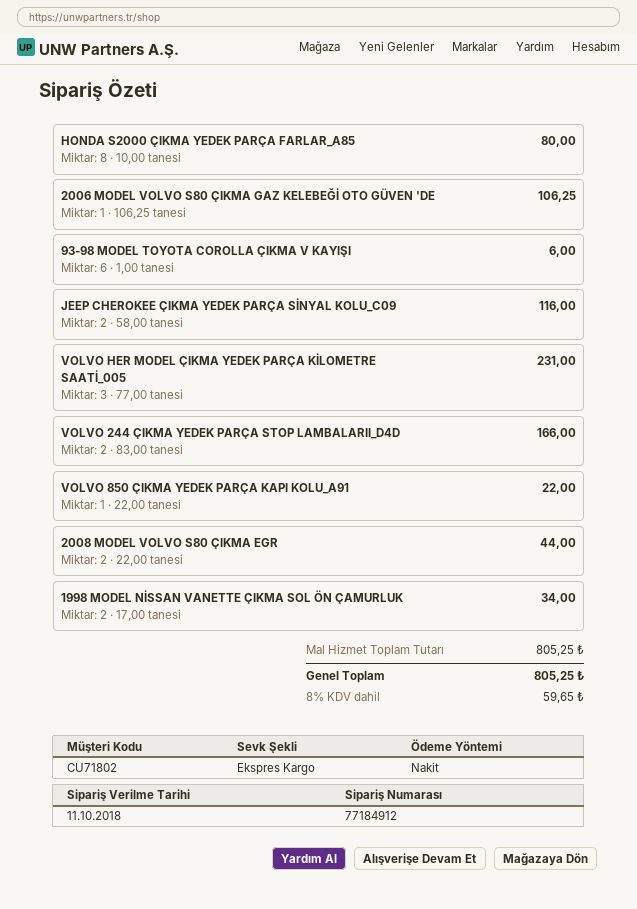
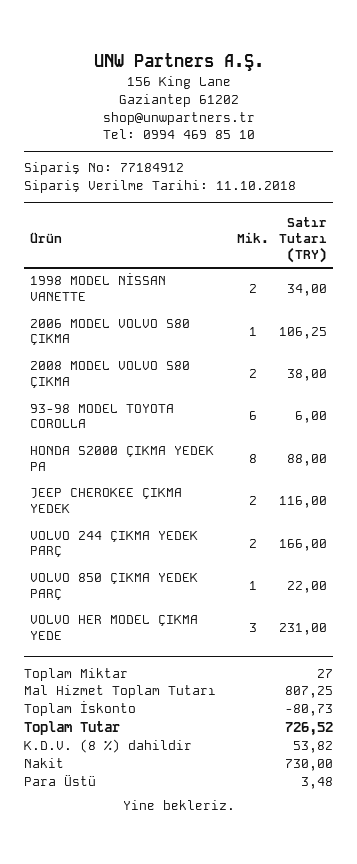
HONDA S2000 ÇIKMA YEDEK PARÇA FARLAR_A85: 8 for 80.00 -> 8 for 88.00
2008 MODEL VOLVO S80 ÇIKMA EGR: 2 for 44.00 -> 2 for 38.00
subtotal: 805.25 -> 807.25
discount: none -> 80.73
tax: 8% = 59.65 -> 8% = 53.82
total: 805.25 -> 726.52

